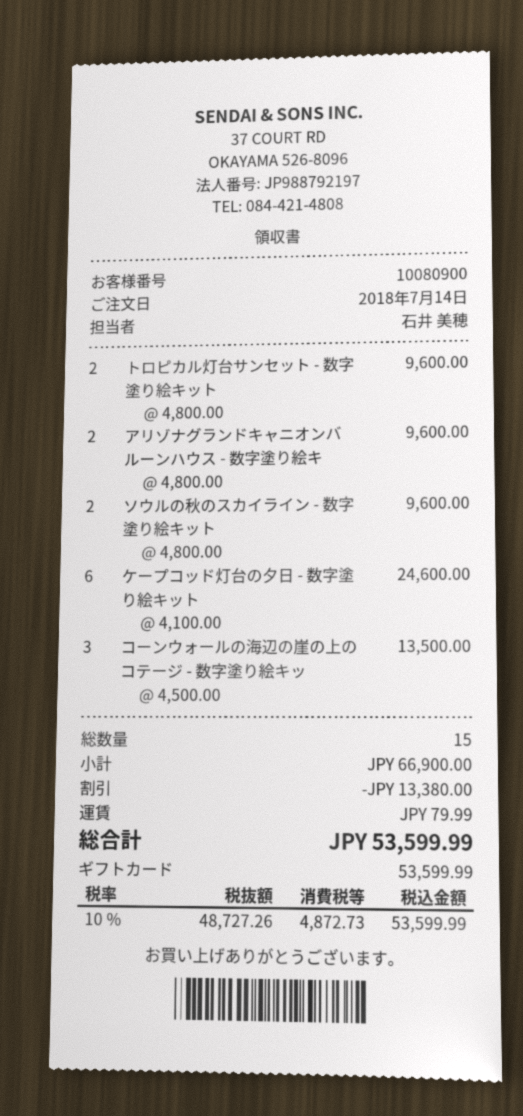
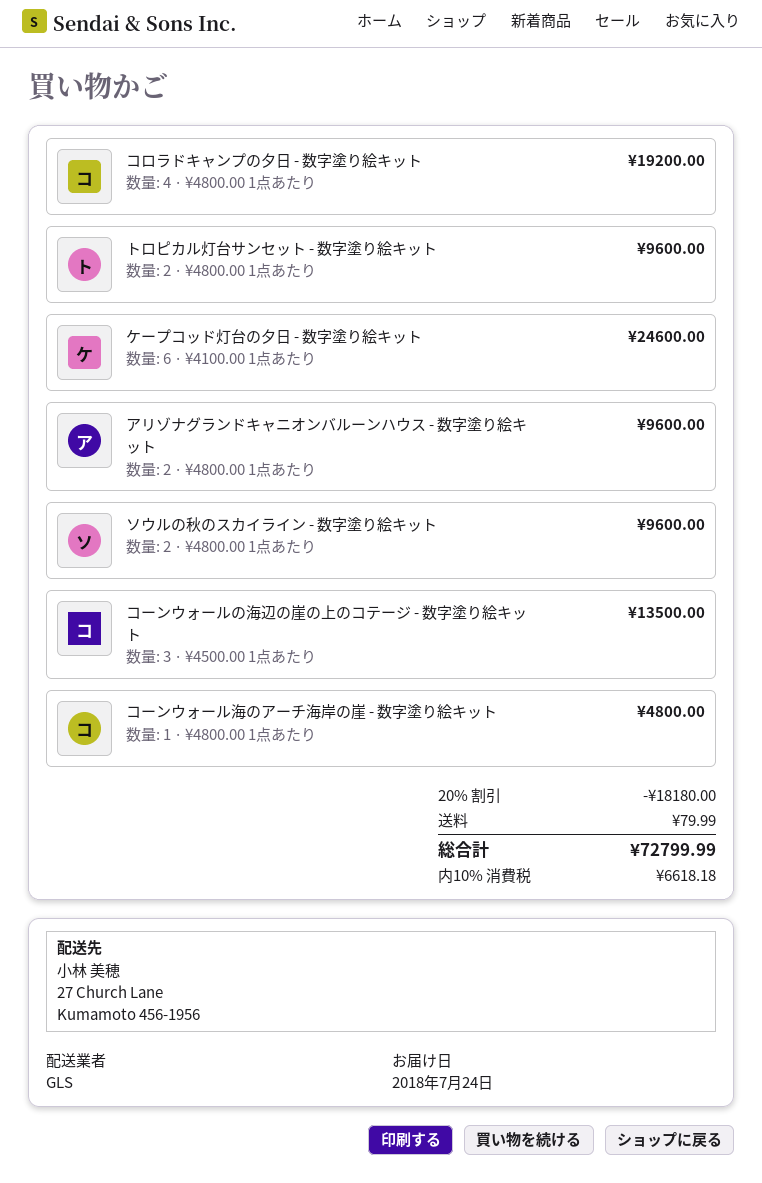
コロラドキャンプの夕日 - 数字塗り絵キット: none -> 4 x 4800.00 = 19200.00
コーンウォール海のアーチ海岸の崖 - 数字塗り絵キット: none -> 1 x 4800.00 = 4800.00
discount: 13380.00 -> 18180.00
tax: 10% = 4872.73 -> 10% = 6618.18
total: 53599.99 -> 72799.99

